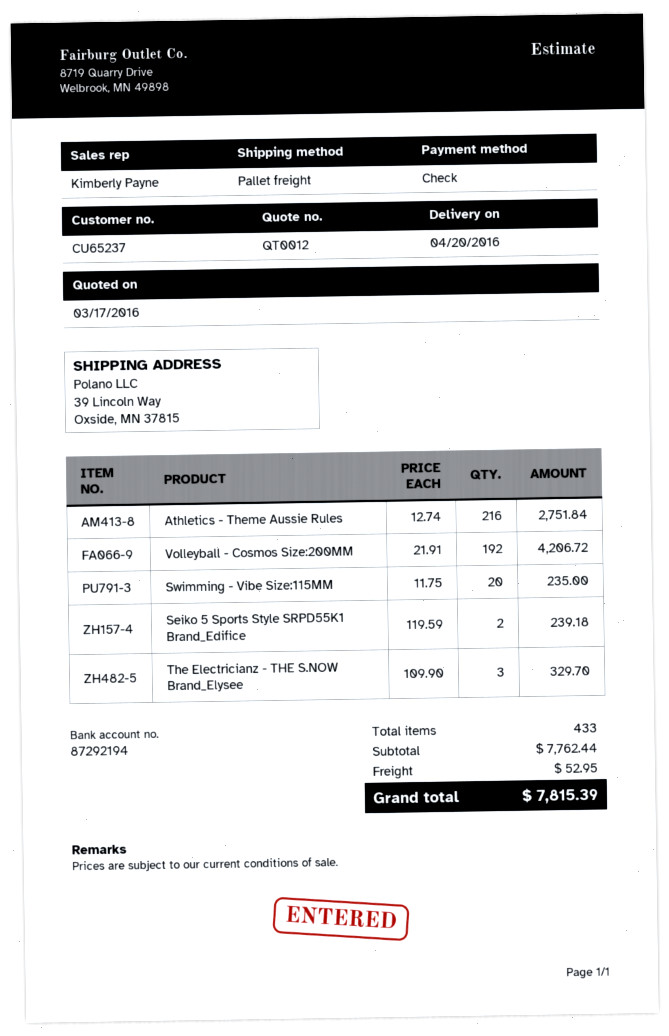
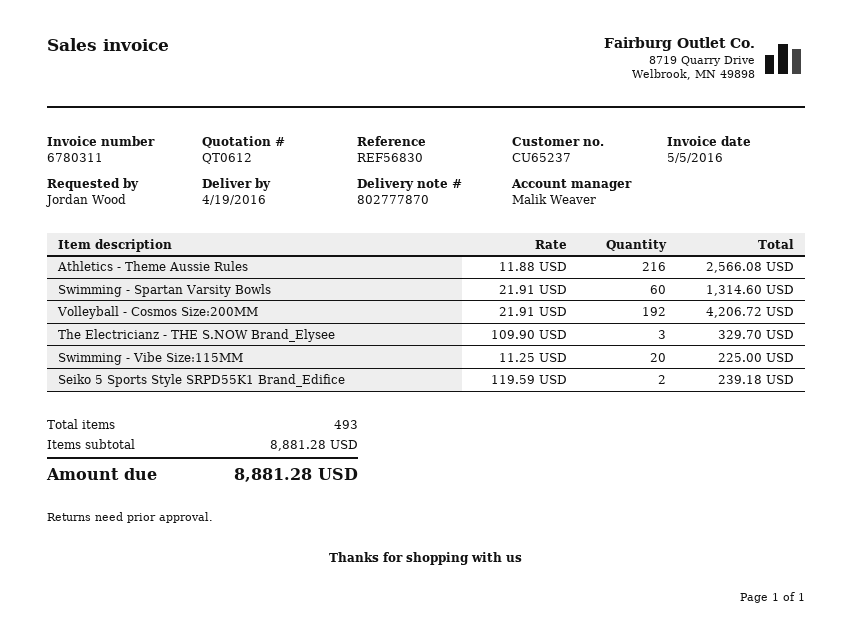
quote number: QT0012 -> QT0612
delivery date: 2016-04-20 -> 2016-04-19
sales rep: Kimberly Payne -> Malik Weaver
Athletics - Theme Aussie Rules: 216 x 12.74 = 2751.84 -> 216 x 11.88 = 2566.08
Swimming - Vibe Size:115MM: 20 x 11.75 = 235.00 -> 20 x 11.25 = 225.00
Swimming - Spartan Varsity Bowls: none -> 60 x 21.91 = 1314.60
total quantity: 433 -> 493
subtotal: 7762.44 -> 8881.28
shipping: 52.95 -> none
total: 7815.39 -> 8881.28

